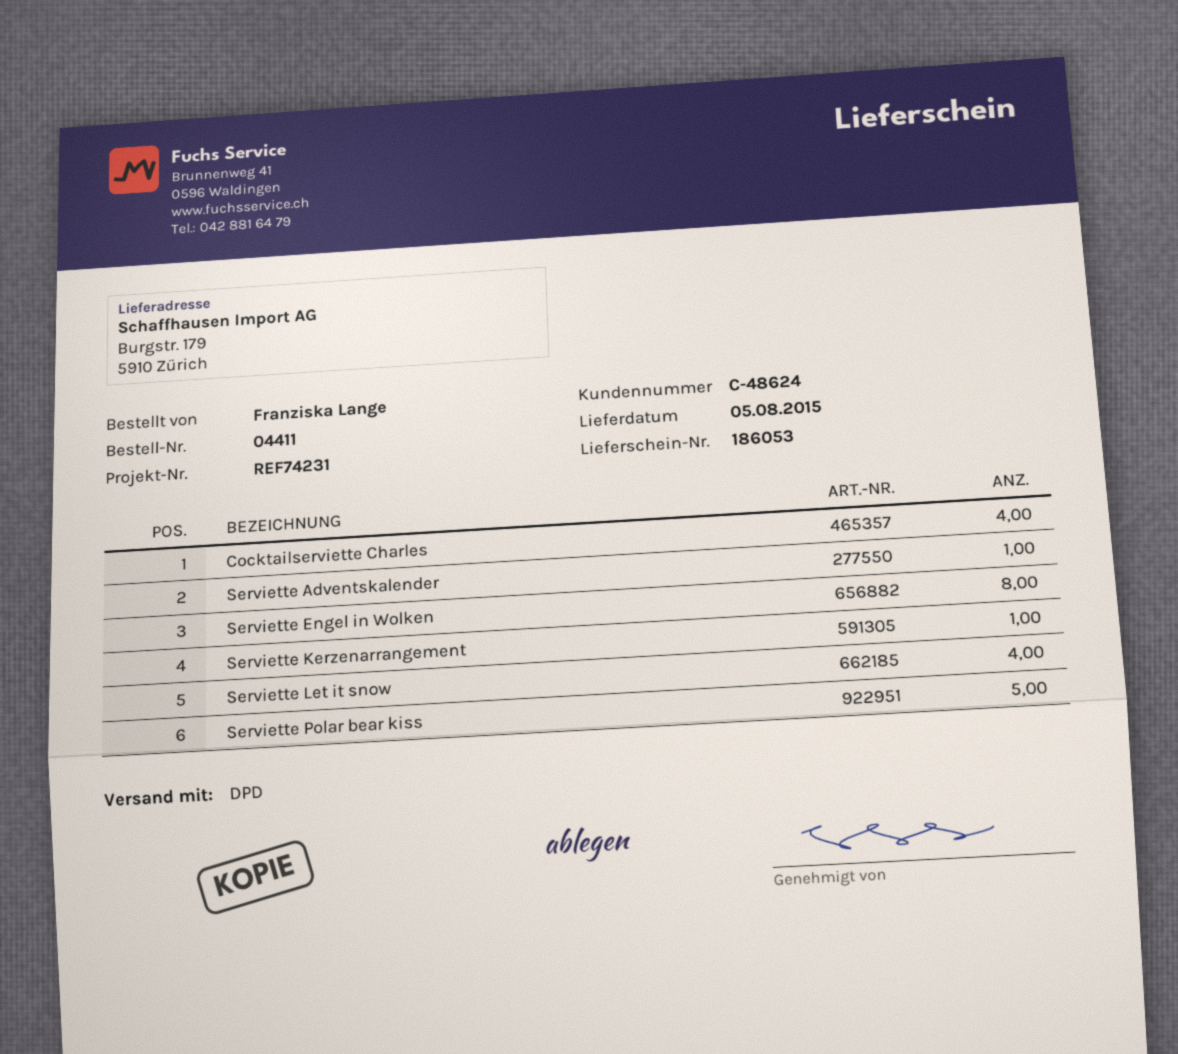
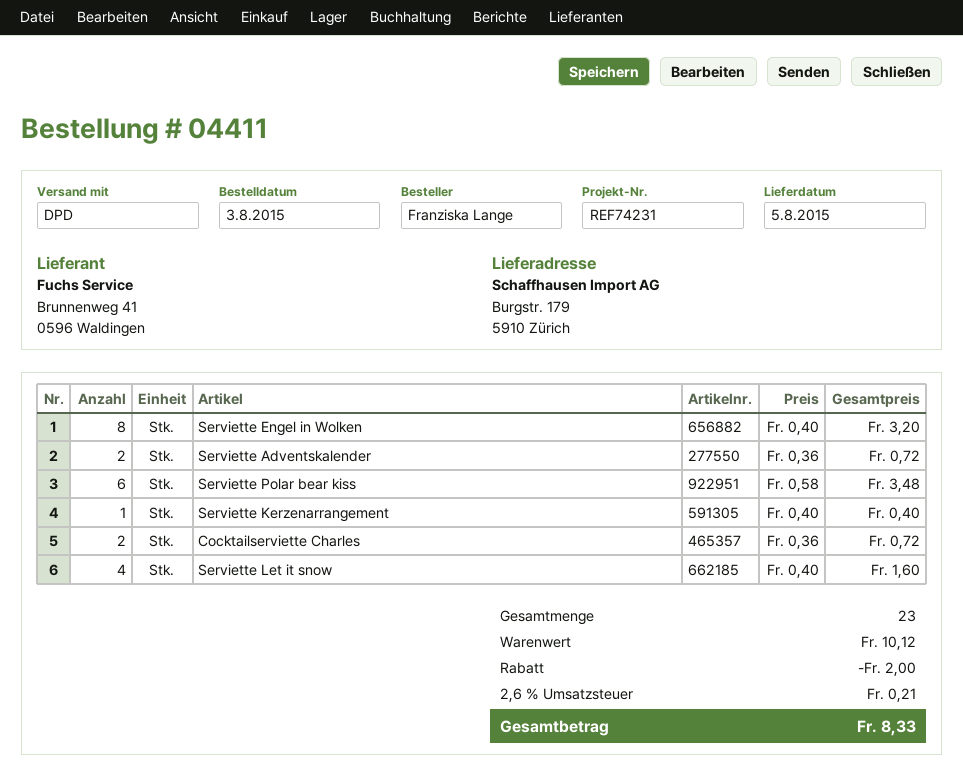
Cocktailserviette Charles: 4 -> 2
Serviette Adventskalender: 1 -> 2
Serviette Polar bear kiss: 5 -> 6

